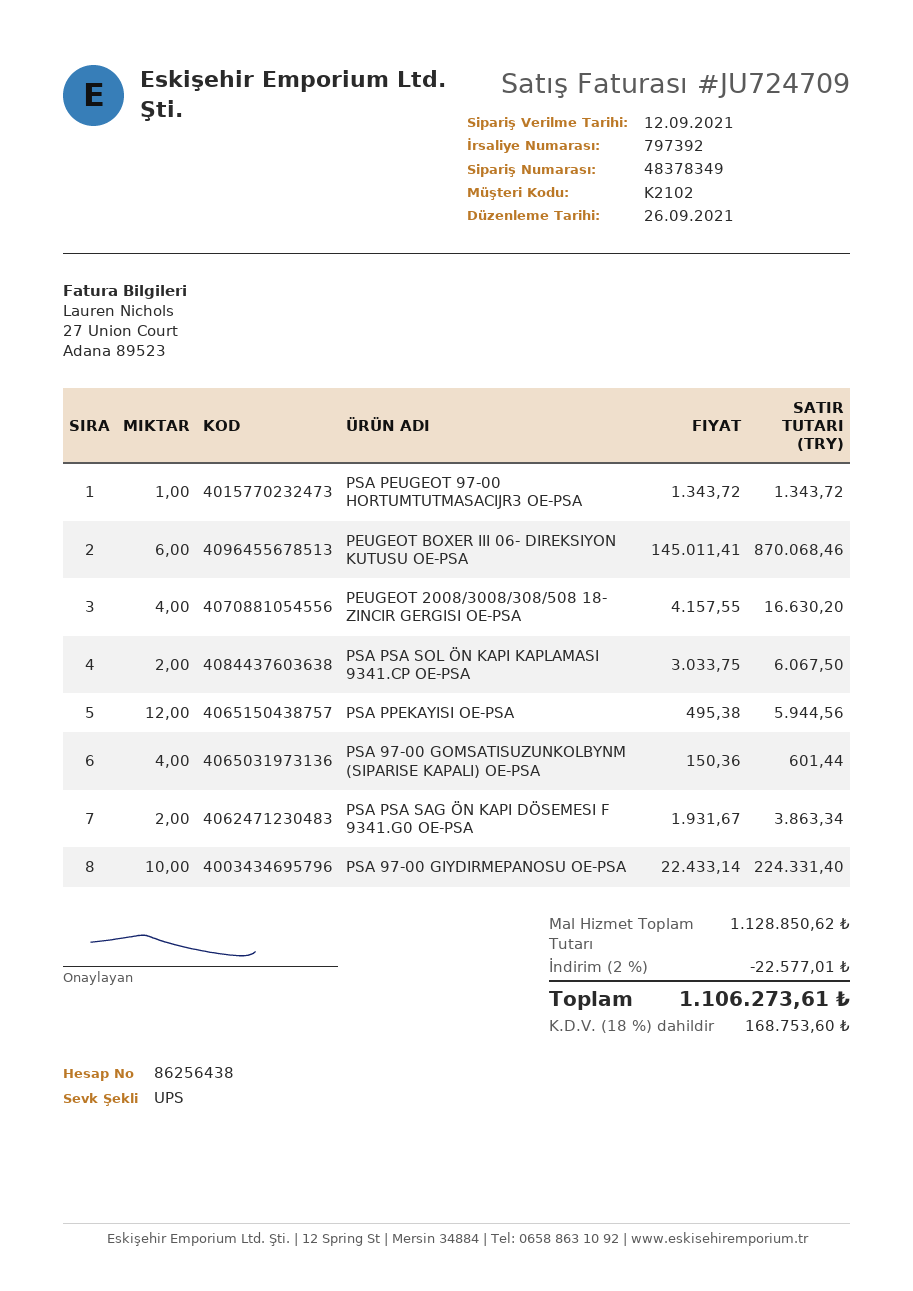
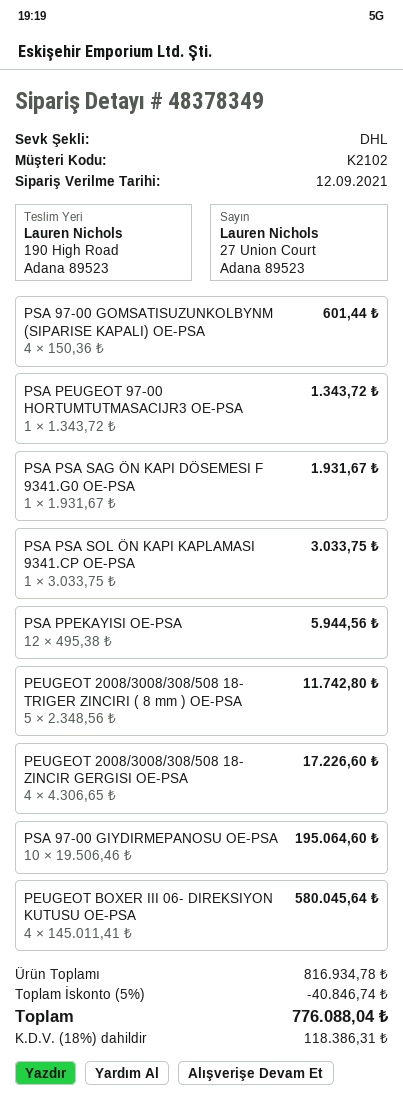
shipping method: UPS -> DHL
PEUGEOT BOXER III 06- DIREKSIYON KUTUSU OE-PSA: 6 x 145011.41 = 870068.46 -> 4 x 145011.41 = 580045.64
PEUGEOT 2008/3008/308/508 18- ZINCIR GERGISI OE-PSA: 4 x 4157.55 = 16630.20 -> 4 x 4306.65 = 17226.60
PSA PSA SOL ÖN KAPI KAPLAMASI 9341.CP OE-PSA: 2 x 3033.75 = 6067.50 -> 1 x 3033.75 = 3033.75
PSA PSA SAG ÖN KAPI DÖSEMESI F 9341.G0 OE-PSA: 2 x 1931.67 = 3863.34 -> 1 x 1931.67 = 1931.67
PSA 97-00 GIYDIRMEPANOSU OE-PSA: 10 x 22433.14 = 224331.40 -> 10 x 19506.46 = 195064.60
PEUGEOT 2008/3008/308/508 18- TRIGER ZINCIRI ( 8 mm ) OE-PSA: none -> 5 x 2348.56 = 11742.80
subtotal: 1128850.62 -> 816934.78
discount: 2% = 22577.01 -> 5% = 40846.74
tax: 18% = 168753.60 -> 18% = 118386.31
total: 1106273.61 -> 776088.04

